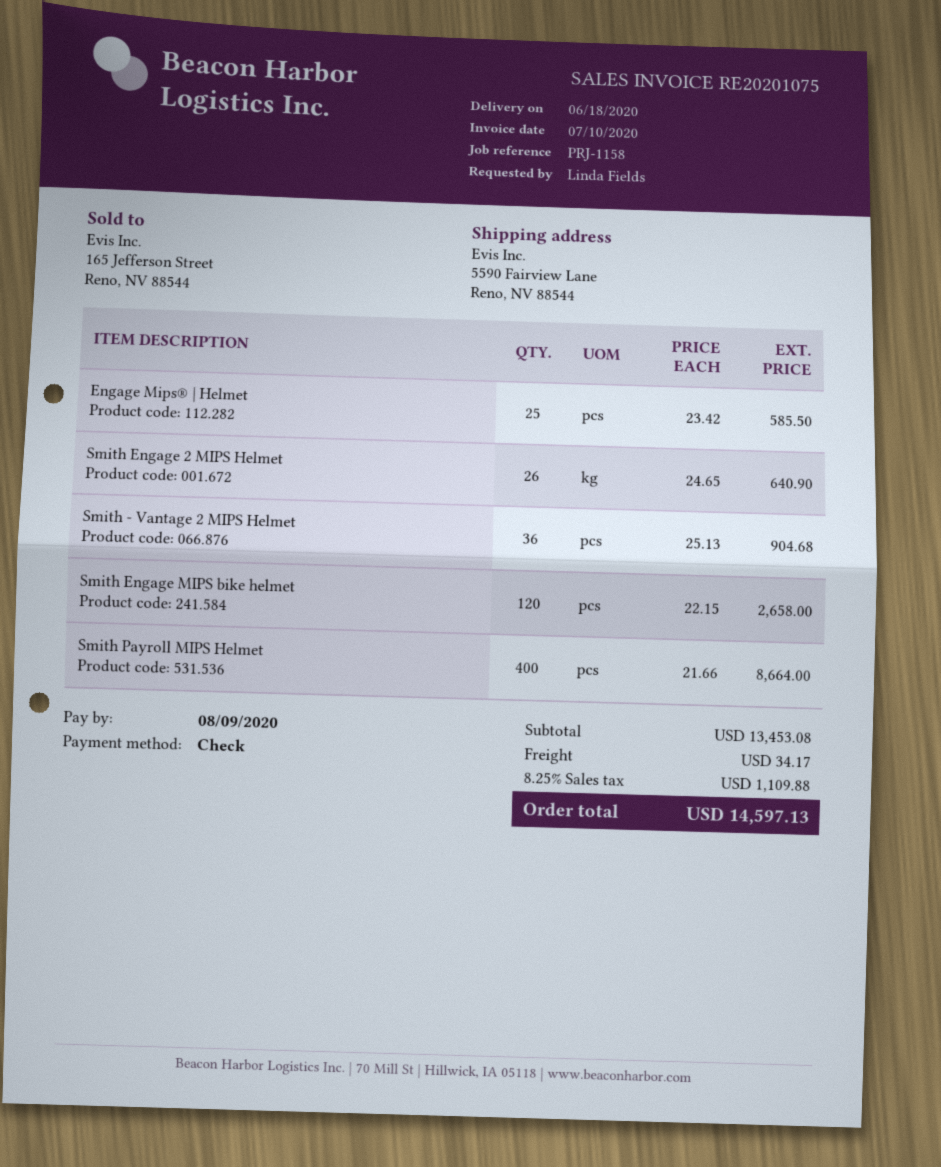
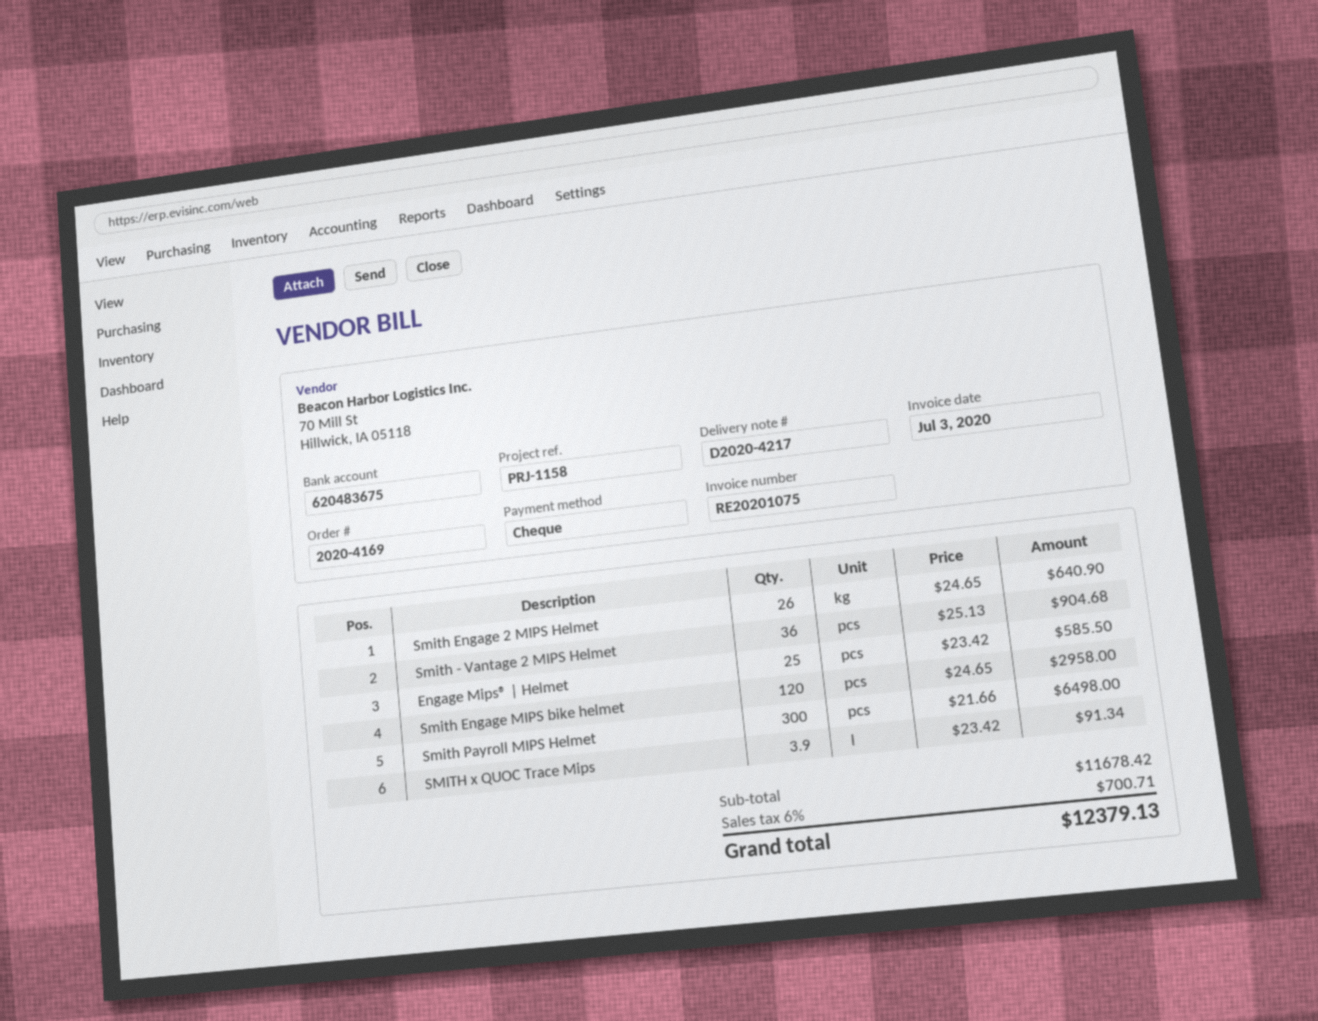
invoice date: 2020-07-10 -> 2020-07-03
Smith Engage MIPS bike helmet: 120 x 22.15 = 2658.00 -> 120 x 24.65 = 2958.00
Smith Payroll MIPS Helmet: 400 x 21.66 = 8664.00 -> 300 x 21.66 = 6498.00
SMITH x QUOC Trace Mips: none -> 3.9 x 23.42 = 91.34
subtotal: 13453.08 -> 11678.42
shipping: 34.17 -> none
tax: 8.25% = 1109.88 -> 6% = 700.71
total: 14597.13 -> 12379.13

